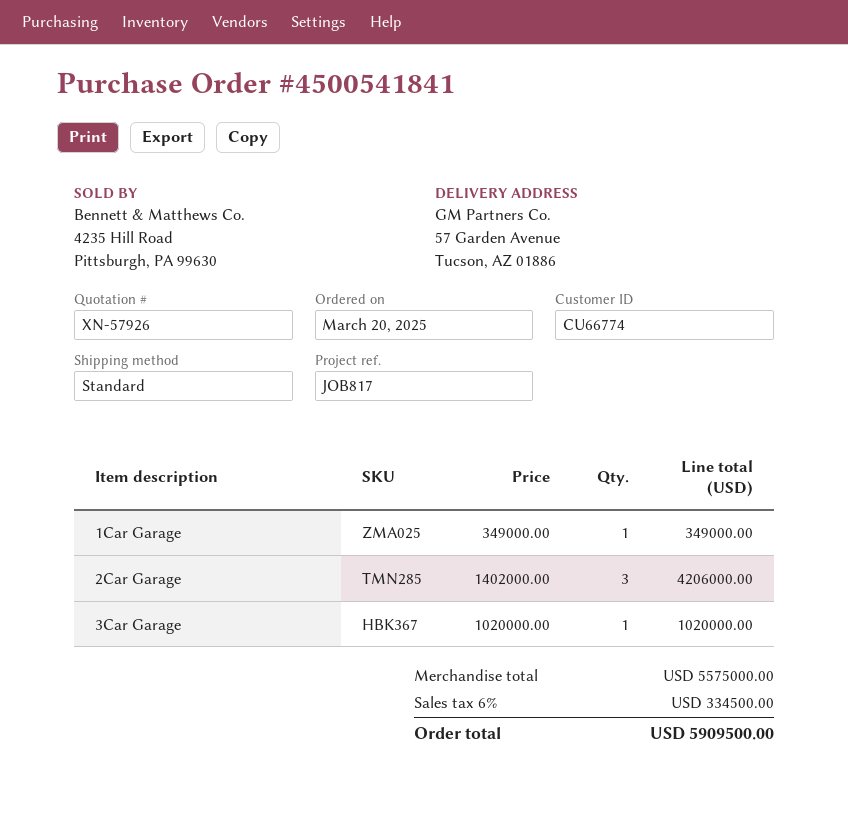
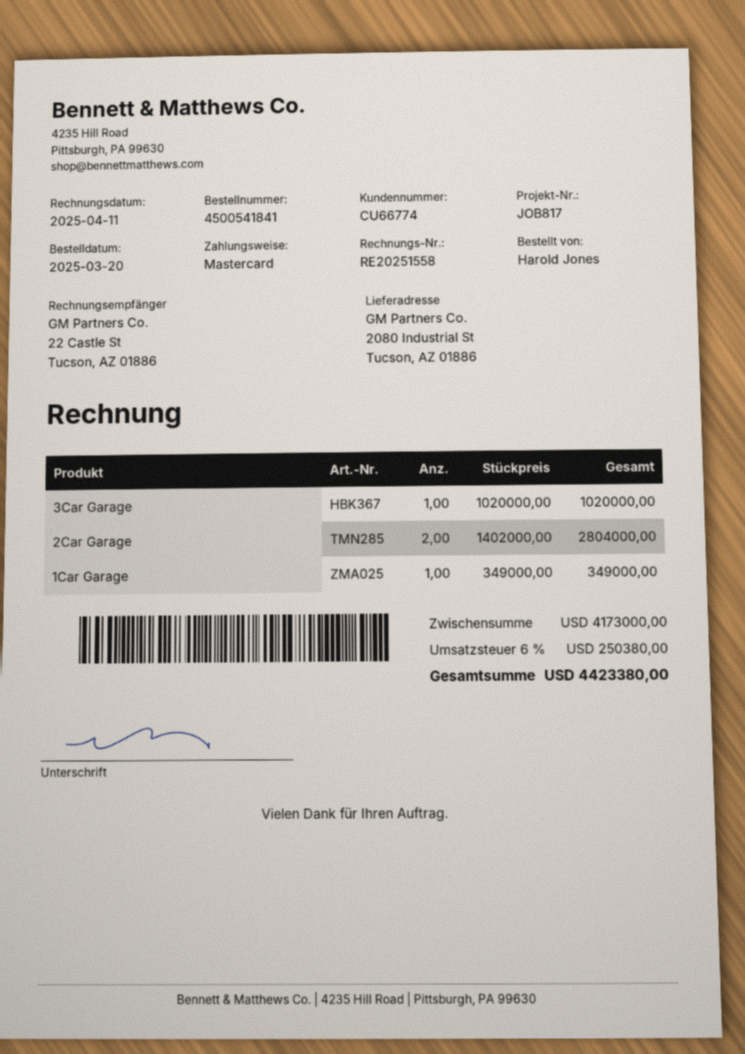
ship to: 57 Garden Avenue, Tucson, AZ 01886 -> 2080 Industrial St, Tucson, AZ 01886
2Car Garage: 3 x 1402000.00 = 4206000.00 -> 2 x 1402000.00 = 2804000.00
subtotal: 5575000.00 -> 4173000.00
tax: 6% = 334500.00 -> 6% = 250380.00
total: 5909500.00 -> 4423380.00

